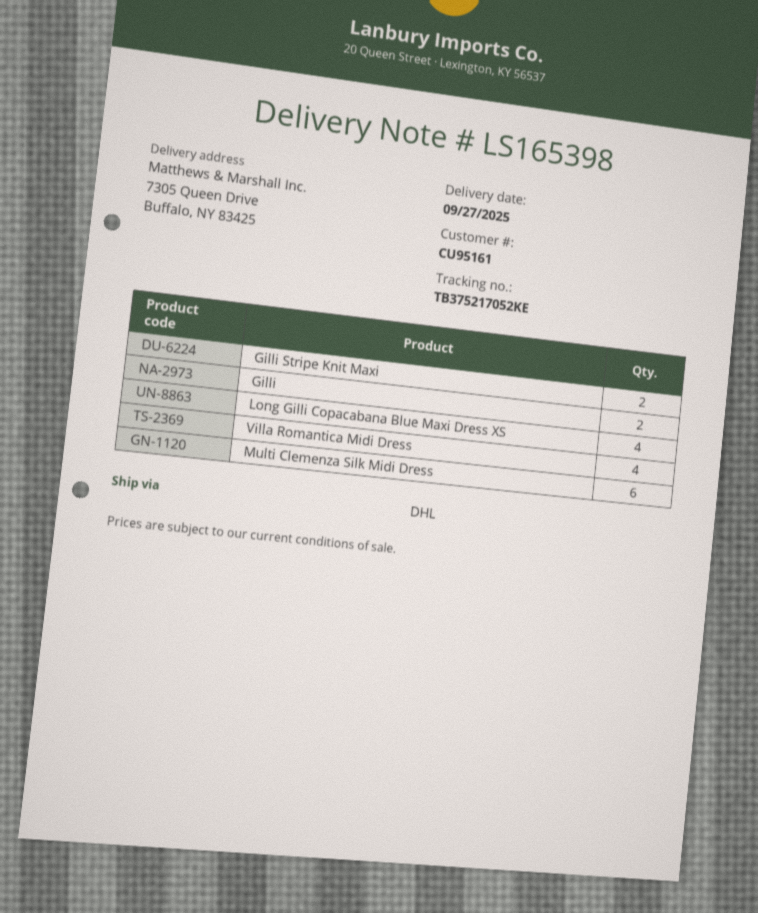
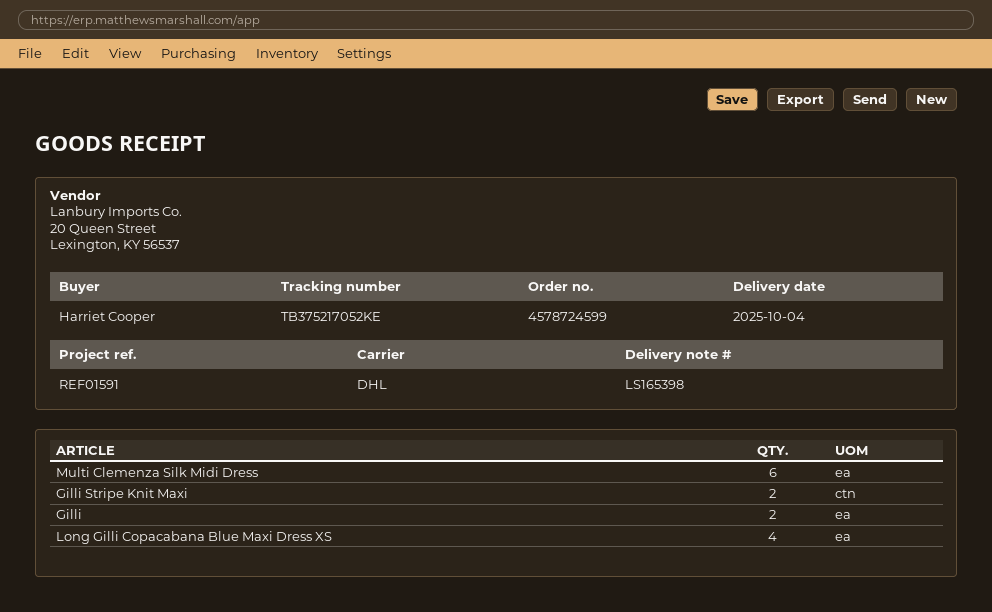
delivery date: 2025-09-27 -> 2025-10-04
Villa Romantica Midi Dress: 4 -> none

